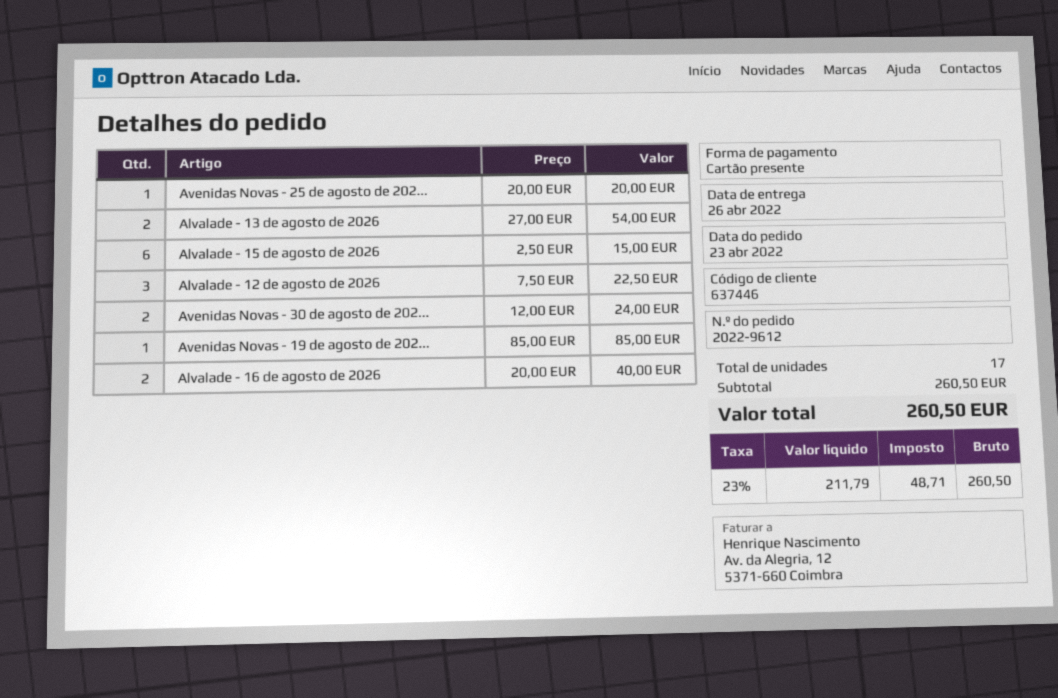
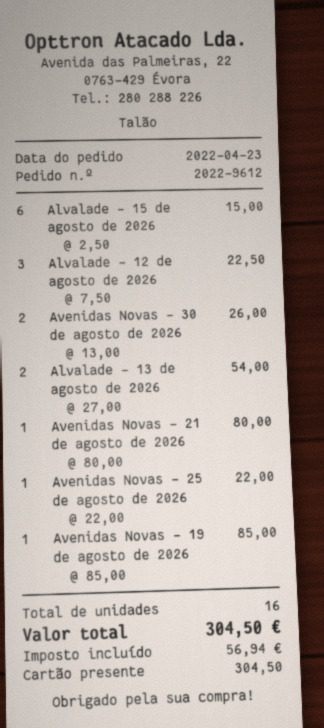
Avenidas Novas - 25 de agosto de 202...: 1 x 20.00 = 20.00 -> 1 x 22.00 = 22.00
Avenidas Novas - 30 de agosto de 202...: 2 x 12.00 = 24.00 -> 2 x 13.00 = 26.00
Alvalade - 16 de agosto de 2026: 2 x 20.00 = 40.00 -> none
Avenidas Novas - 21 de agosto de 2026: none -> 1 x 80.00 = 80.00
total quantity: 17 -> 16
tax: 48.71 -> 56.94
total: 260.50 -> 304.50

